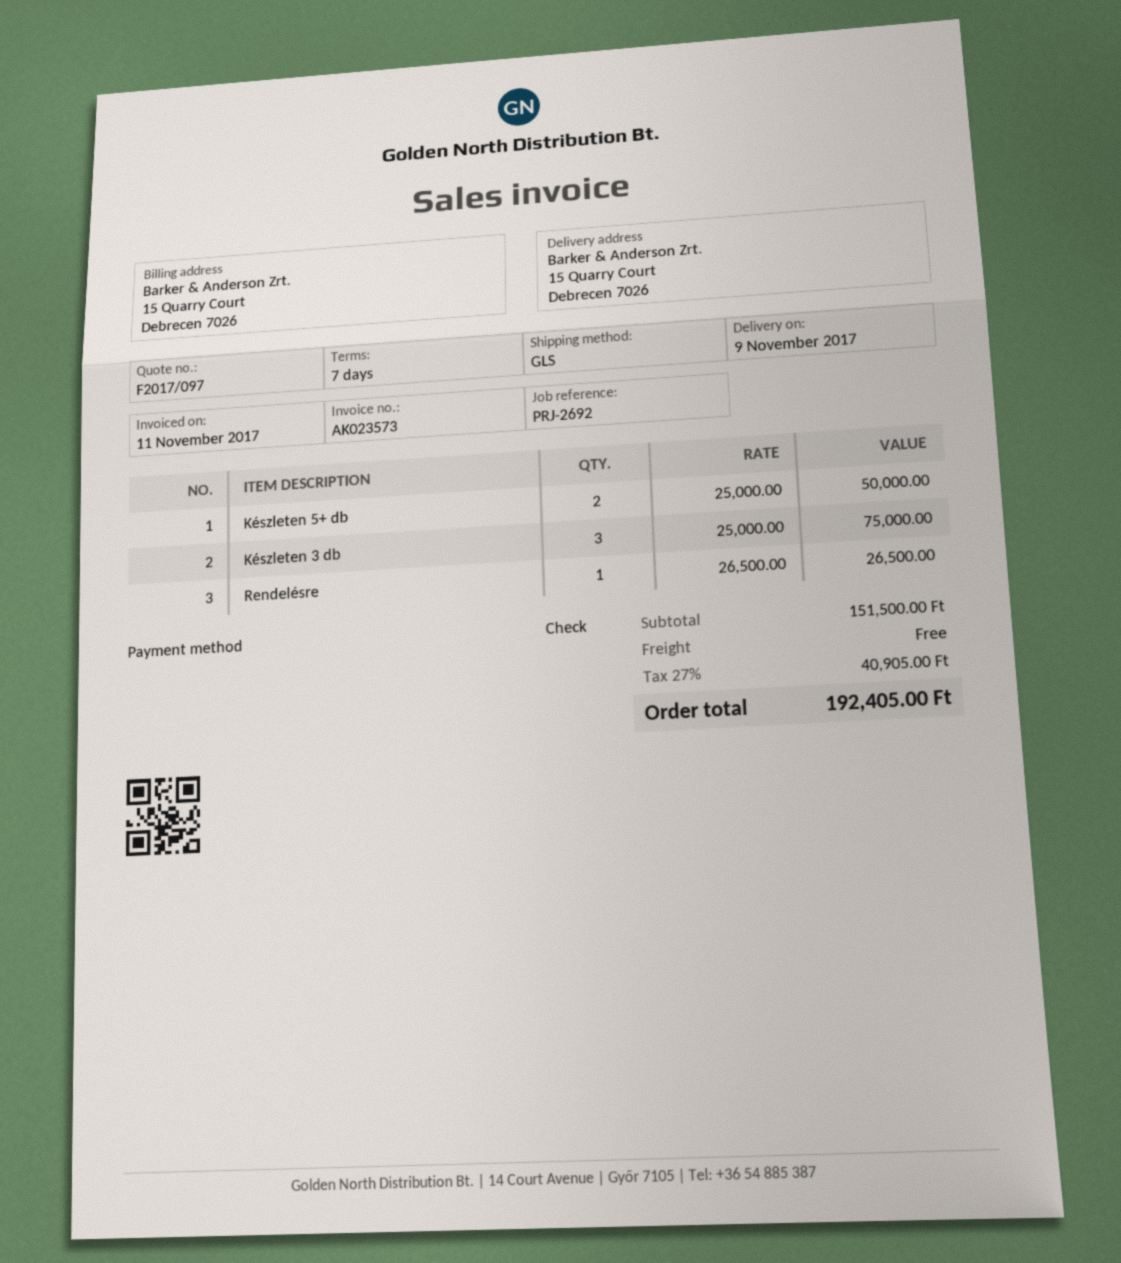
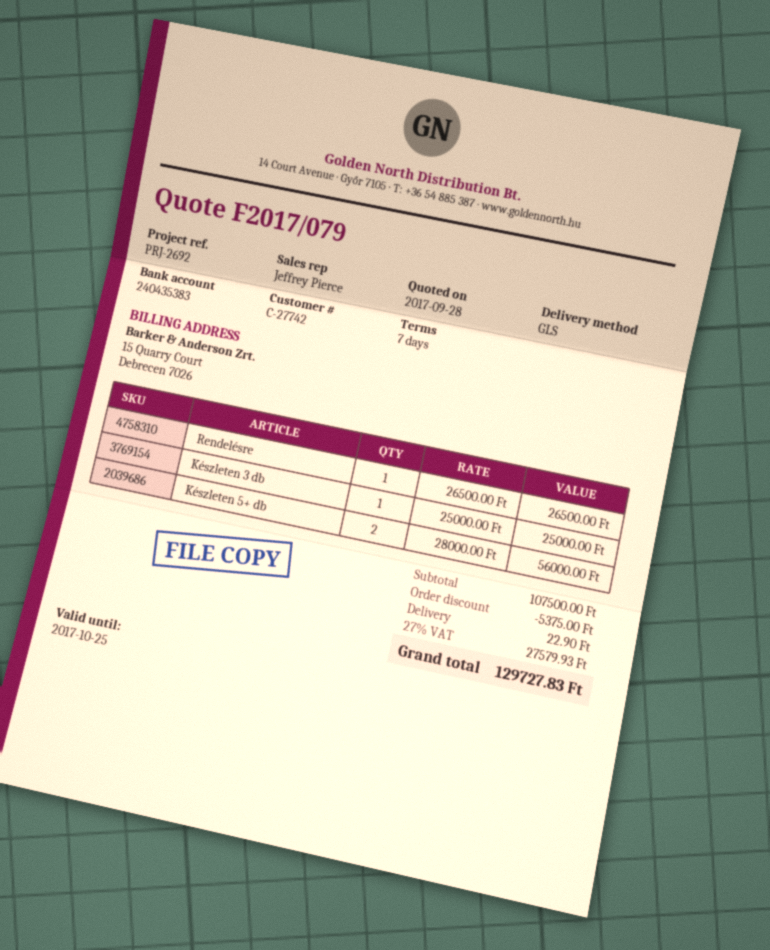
quote number: F2017/097 -> F2017/079
Készleten 5+ db: 2 x 25000.00 = 50000.00 -> 2 x 28000.00 = 56000.00
Készleten 3 db: 3 x 25000.00 = 75000.00 -> 1 x 25000.00 = 25000.00
subtotal: 151500.00 -> 107500.00
discount: none -> 5375.00
shipping: 0.00 -> 22.90
tax: 27% = 40905.00 -> 27% = 27579.93
total: 192405.00 -> 129727.83

